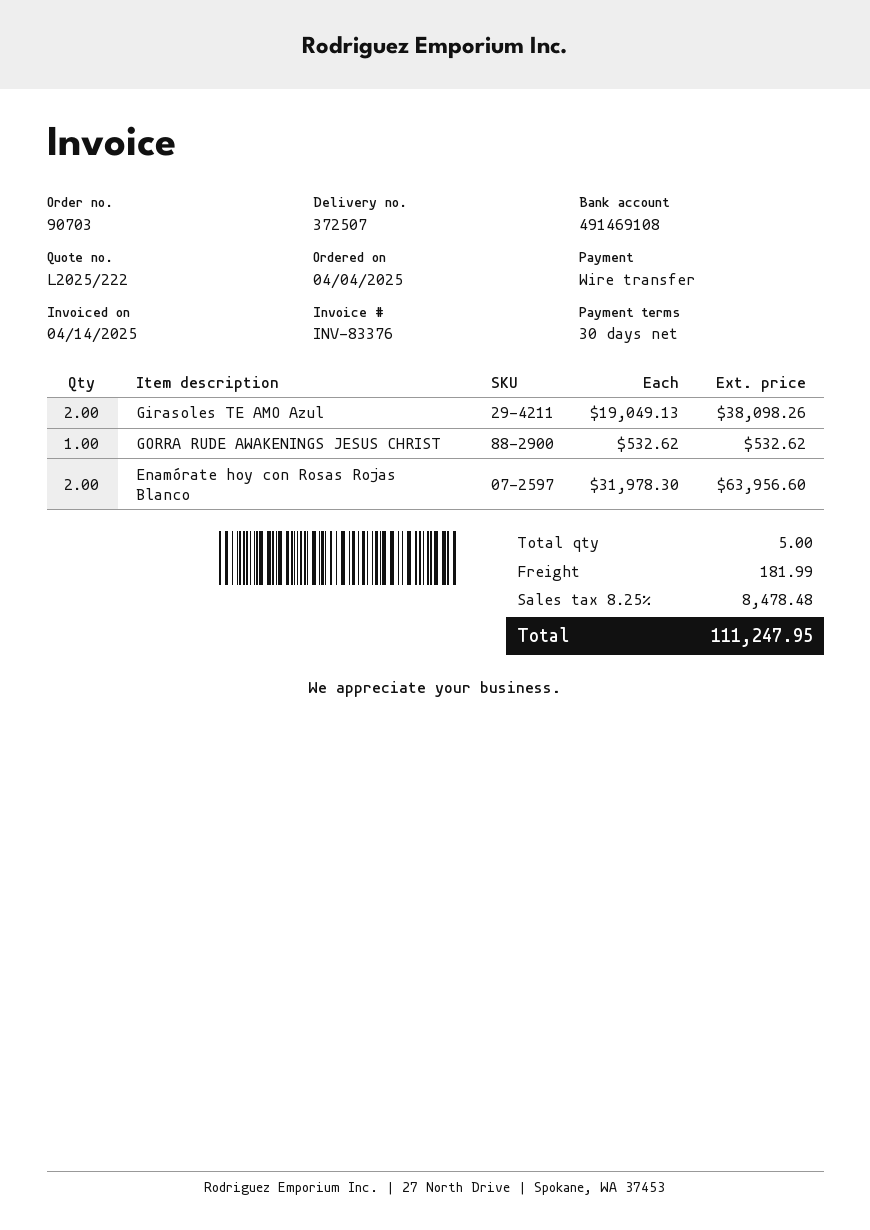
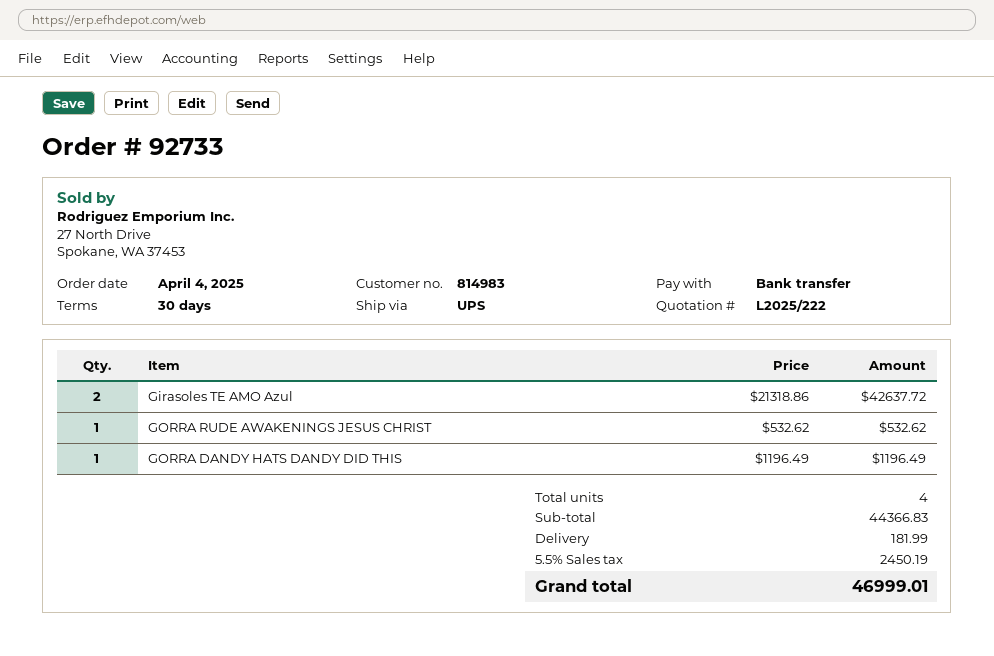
order number: 90703 -> 92733
Girasoles TE AMO Azul: 2 x 19049.13 = 38098.26 -> 2 x 21318.86 = 42637.72
Enamórate hoy con Rosas Rojas Blanco: 2 x 31978.30 = 63956.60 -> none
GORRA DANDY HATS DANDY DID THIS: none -> 1 x 1196.49 = 1196.49
total quantity: 5 -> 4
tax: 8.25% = 8478.48 -> 5.5% = 2450.19
total: 111247.95 -> 46999.01

